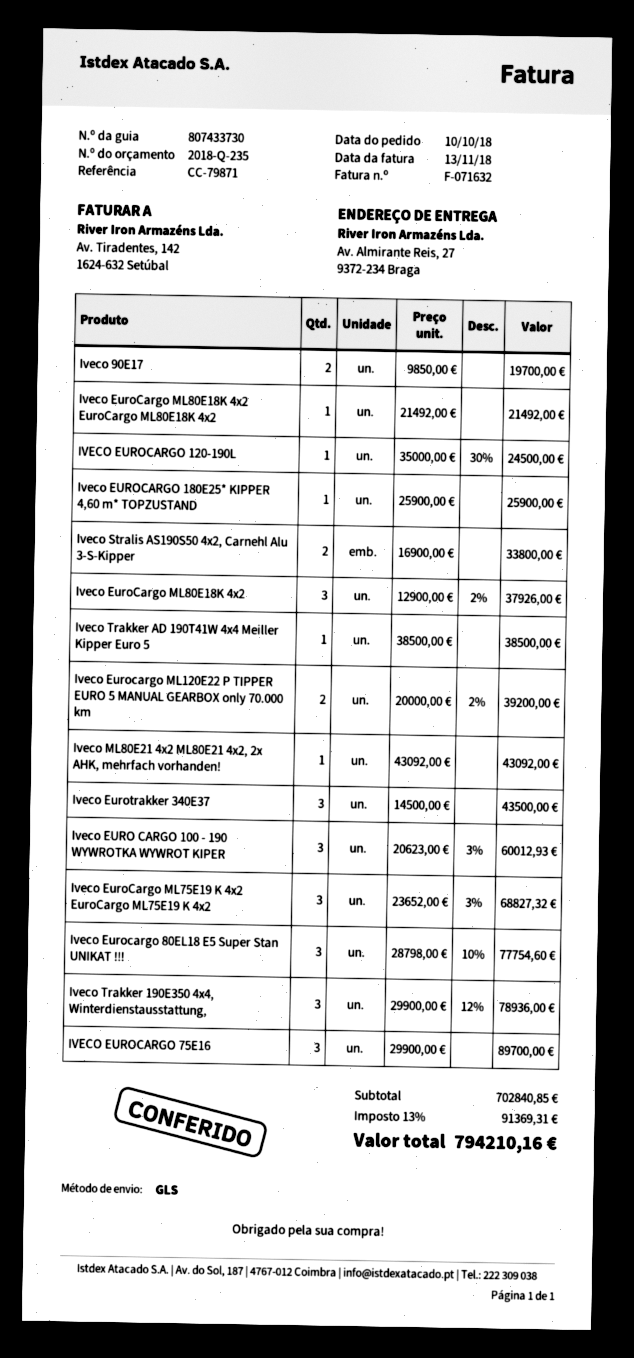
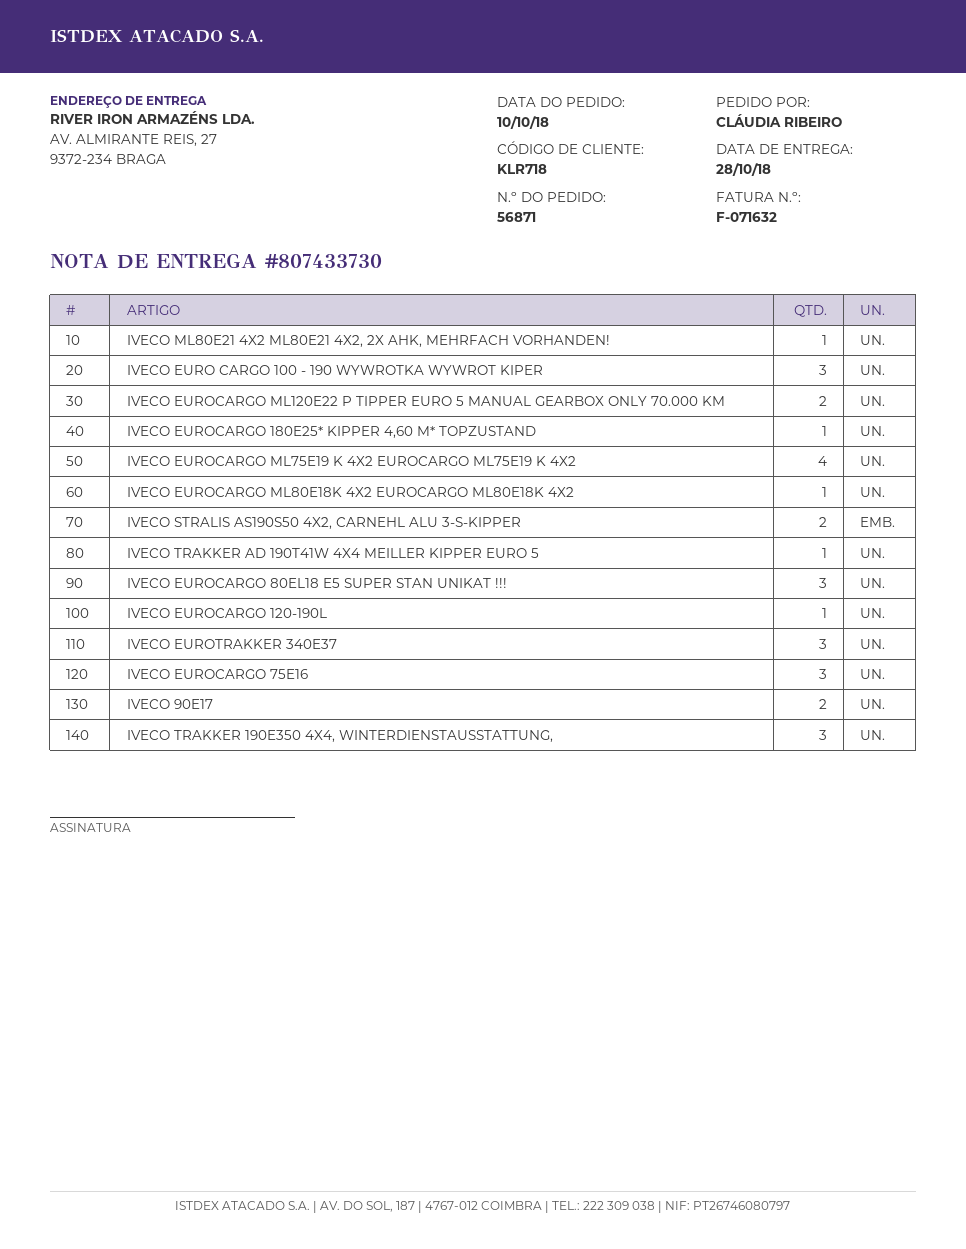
Iveco EuroCargo ML80E18K 4x2: 3 -> none
Iveco EuroCargo ML75E19 K 4x2 EuroCargo ML75E19 K 4x2: 3 -> 4

